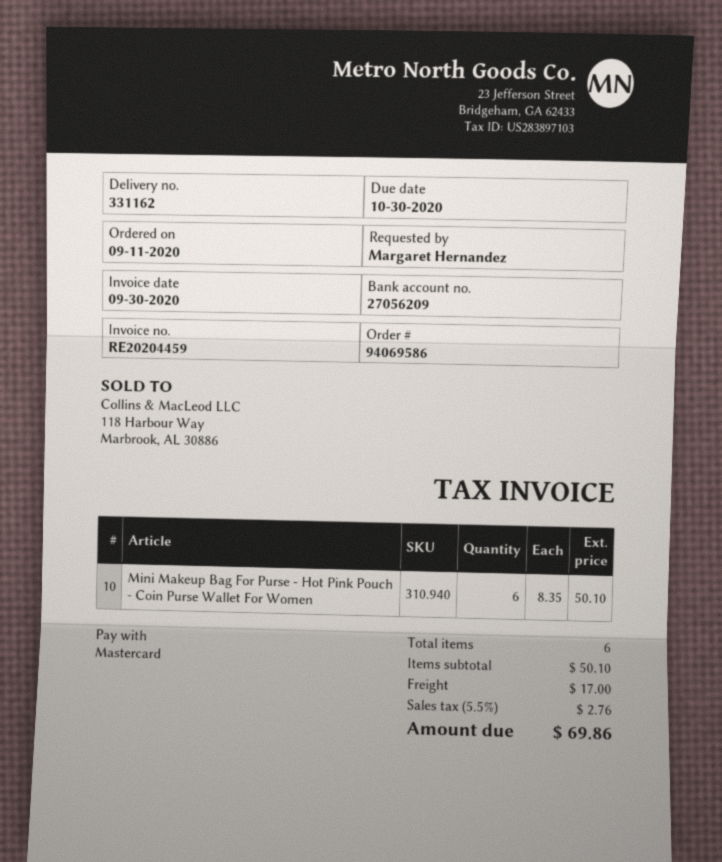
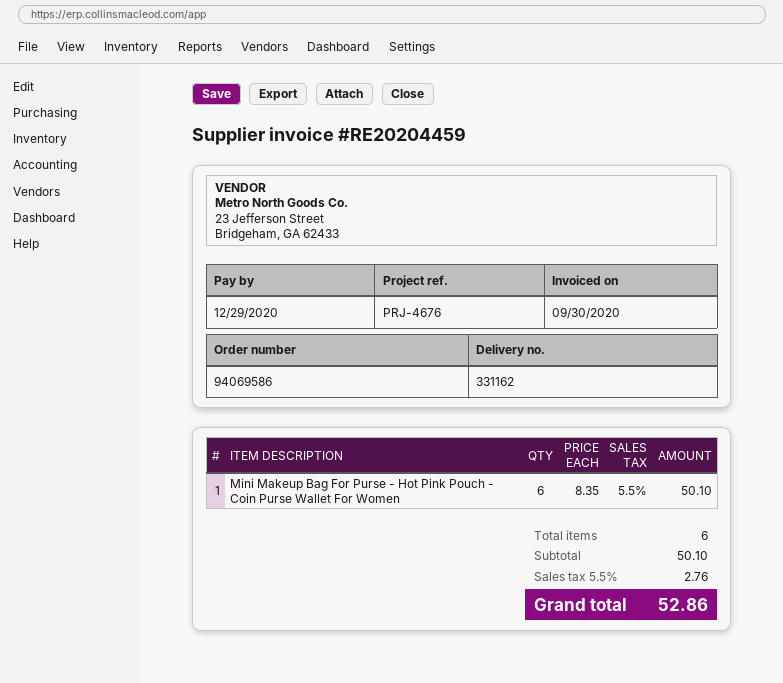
due date: 2020-10-30 -> 2020-12-29
shipping: 17.00 -> none
total: 69.86 -> 52.86

